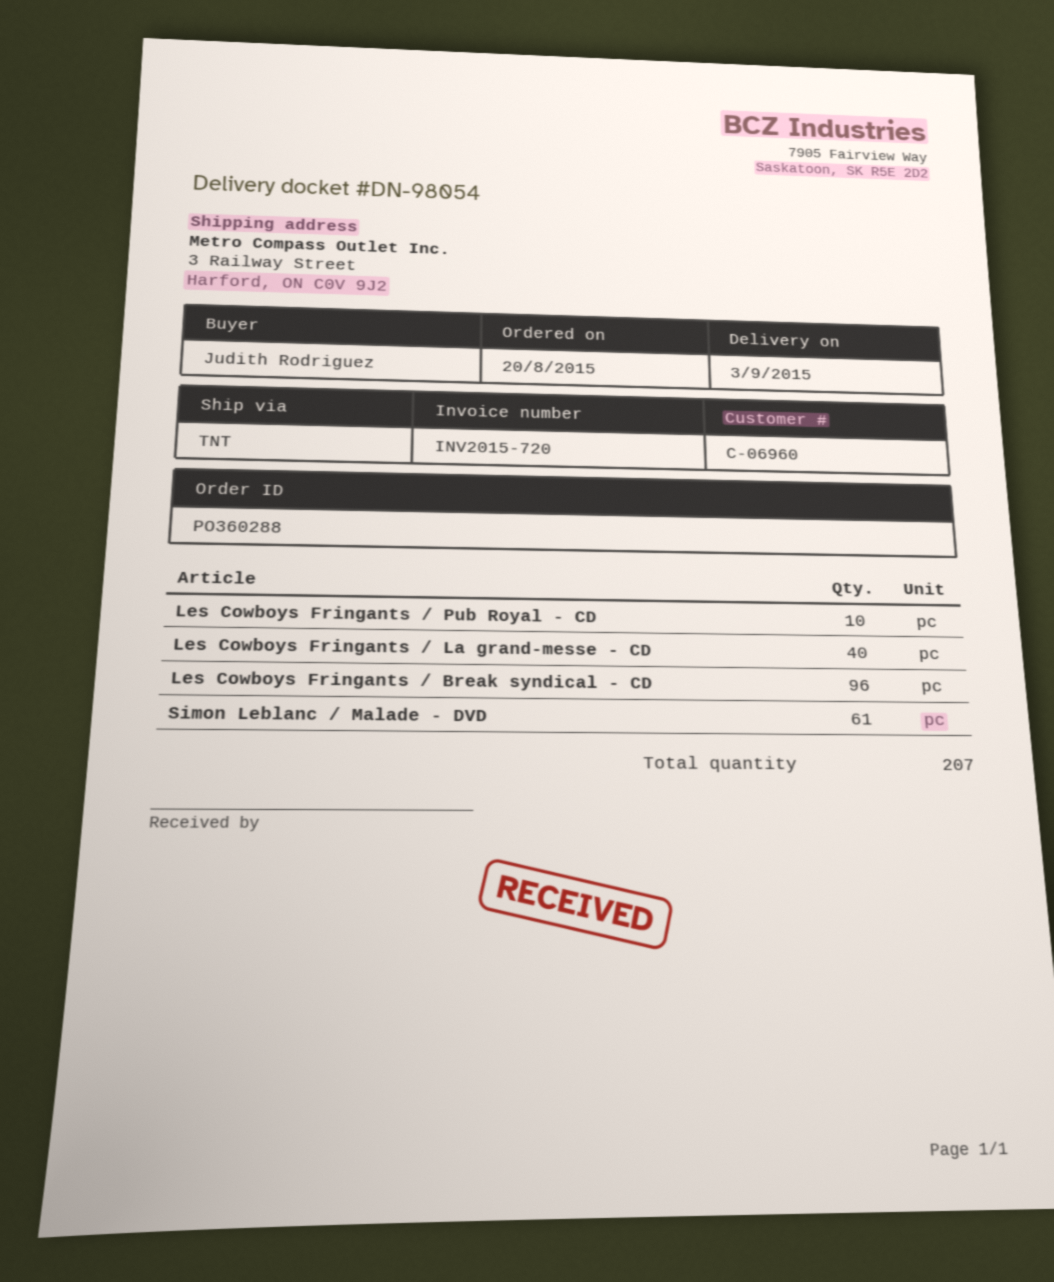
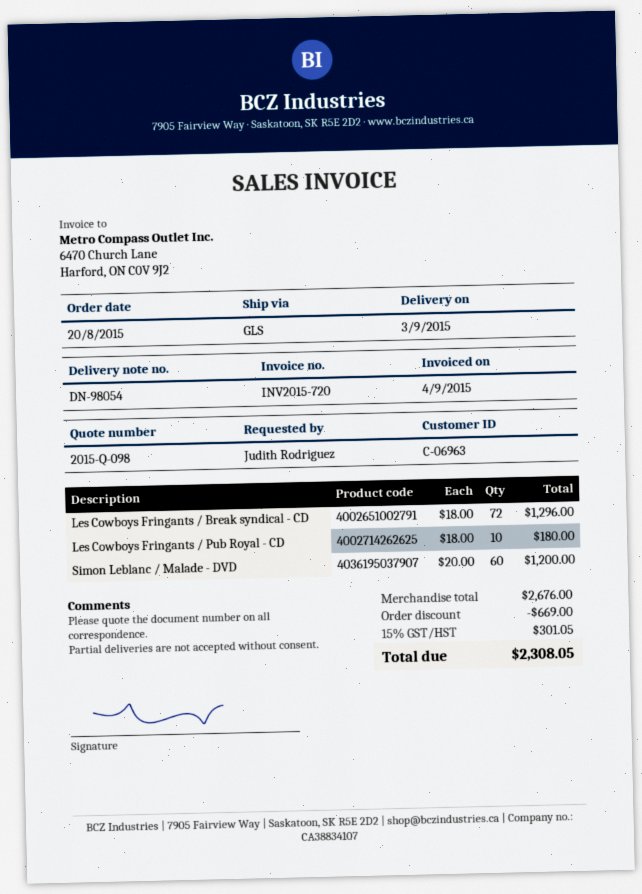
customer number: C-06960 -> C-06963
shipping method: TNT -> GLS
Les Cowboys Fringants / La grand-messe - CD: 40 -> none
Les Cowboys Fringants / Break syndical - CD: 96 -> 72
Simon Leblanc / Malade - DVD: 61 -> 60

